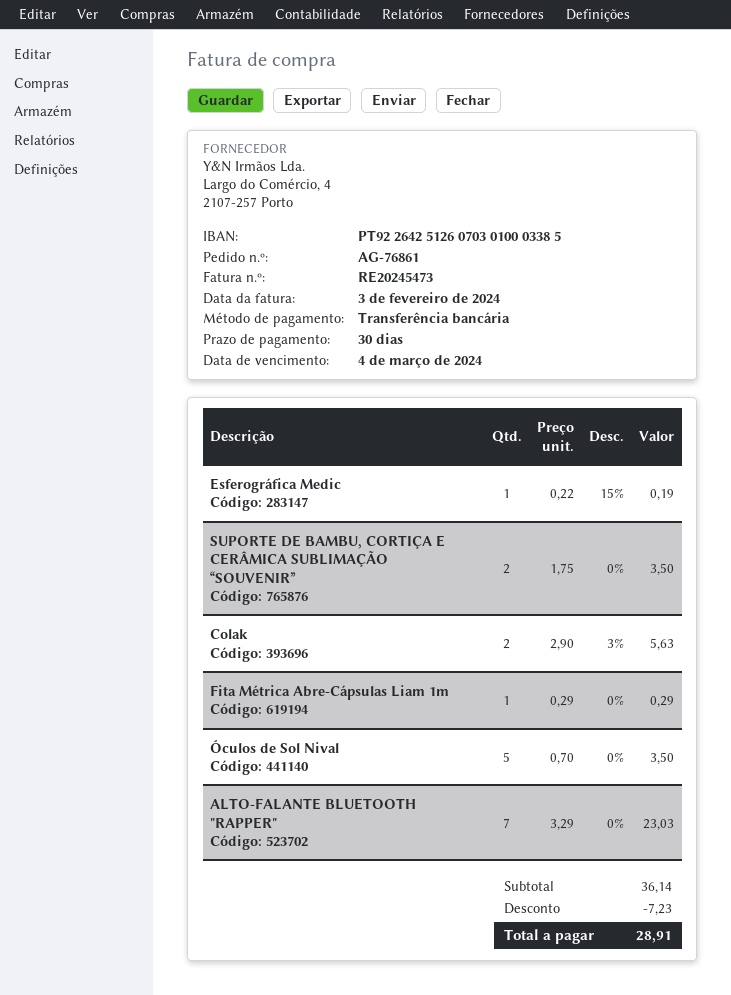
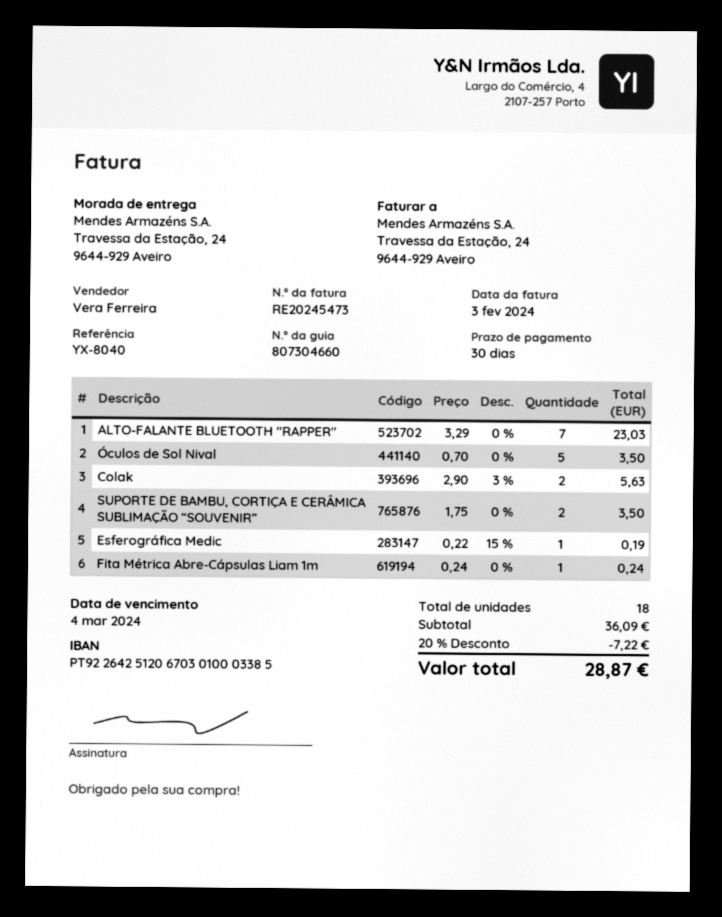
bank account: PT92264251260703010003385 -> PT92264251206703010003385
Fita Métrica Abre-Cápsulas Liam 1m: 1 x 0.29 = 0.29 -> 1 x 0.24 = 0.24
subtotal: 36.14 -> 36.09
discount: 7.23 -> 7.22
total: 28.91 -> 28.87

